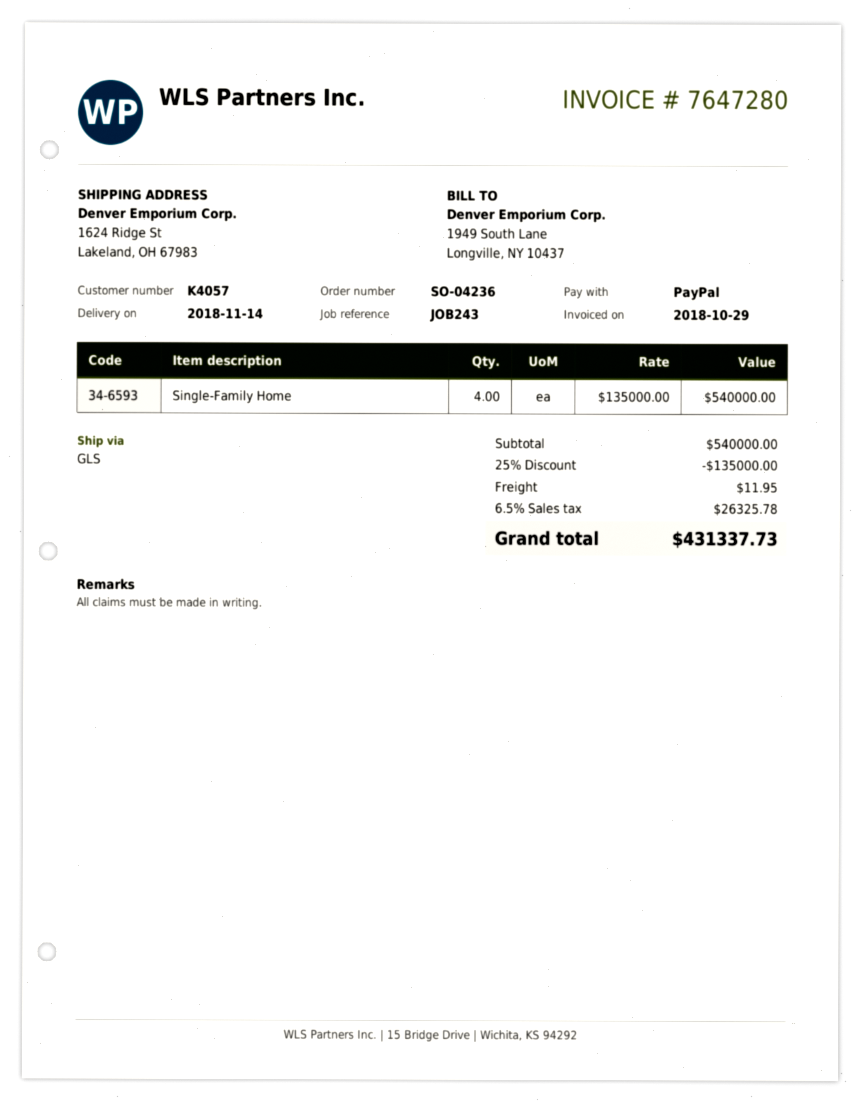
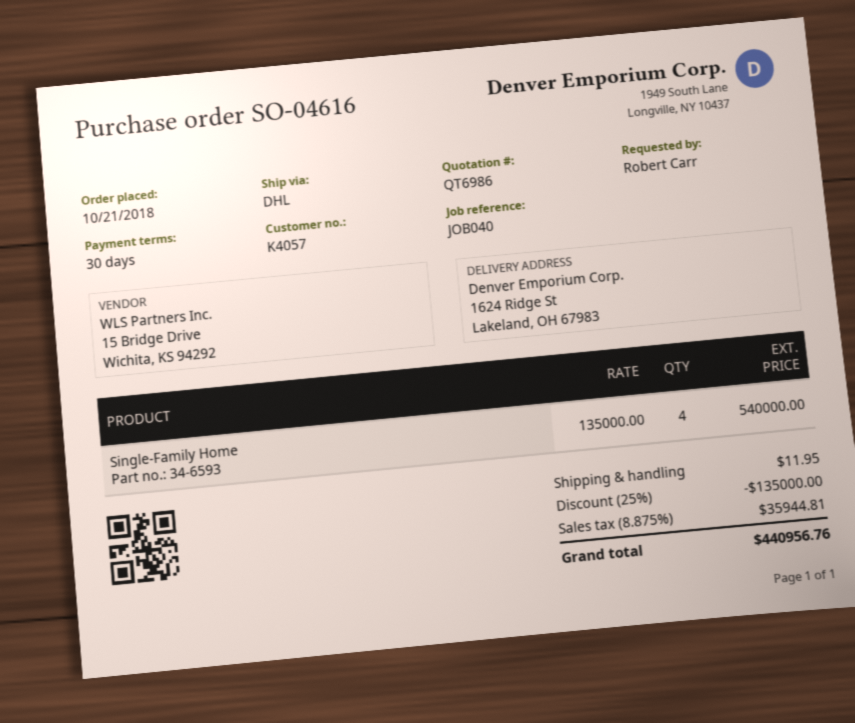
order number: SO-04236 -> SO-04616
reference: JOB243 -> JOB040
shipping method: GLS -> DHL
tax: 6.5% = 26325.78 -> 8.875% = 35944.81
total: 431337.73 -> 440956.76

